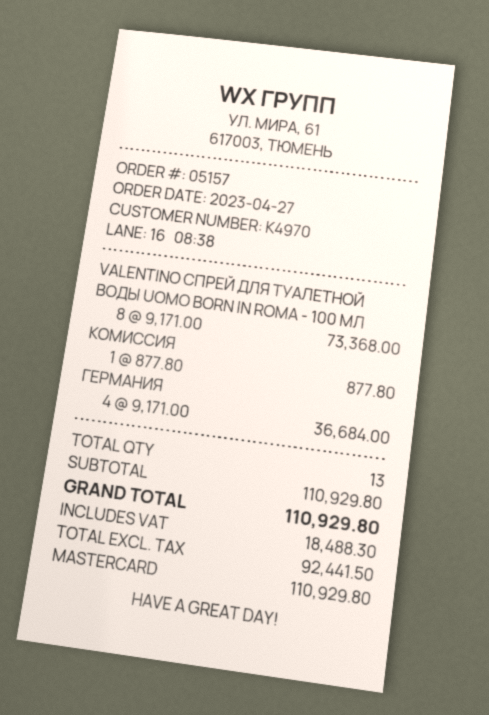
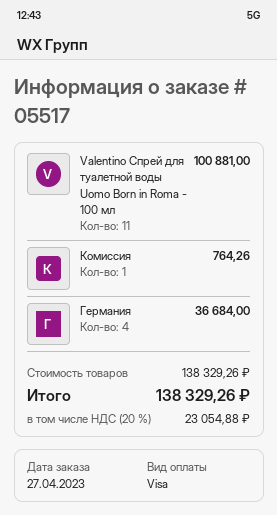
order number: 05157 -> 05517
payment method: Mastercard -> Visa
VALENTINO СПРЕЙ ДЛЯ ТУАЛЕТНОЙ ВОДЫ UOMO BORN IN ROMA - 100 МЛ: 8 for 73368.00 -> 11 for 100881.00
КОМИССИЯ: 1 for 877.80 -> 1 for 764.26
subtotal: 110929.80 -> 138329.26
tax: 18488.30 -> 23054.88
total: 110929.80 -> 138329.26

